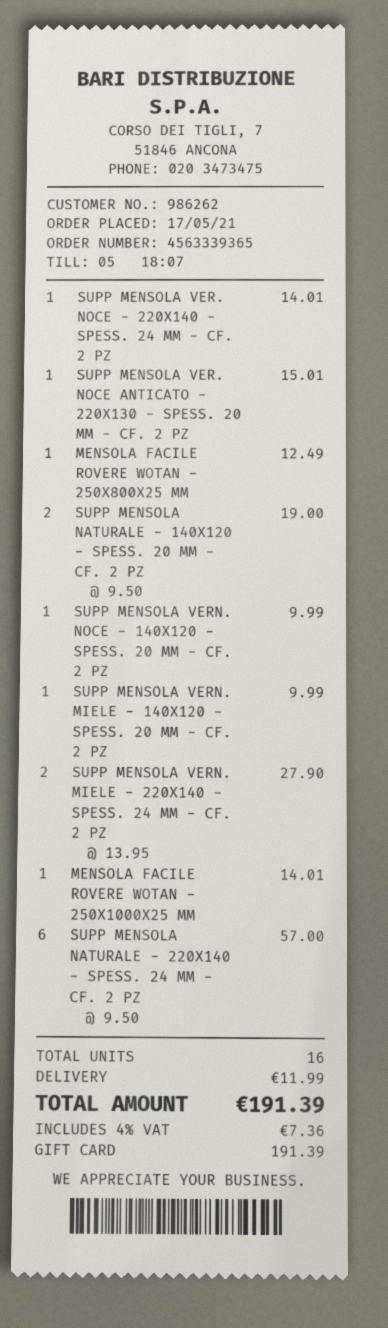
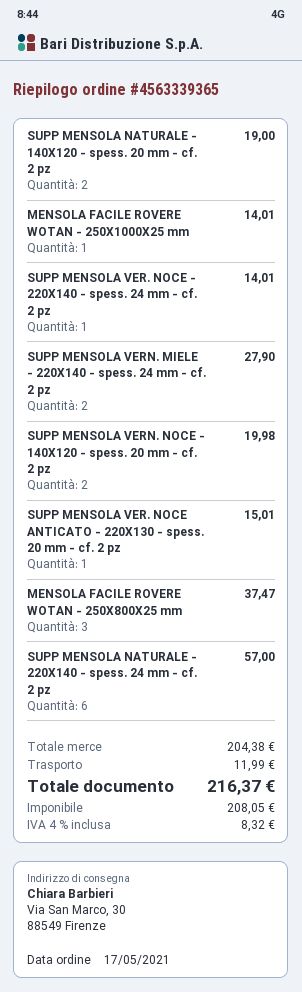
MENSOLA FACILE ROVERE WOTAN - 250X800X25 MM: 1 for 12.49 -> 3 for 37.47
SUPP MENSOLA VERN. NOCE - 140X120 - SPESS. 20 MM - CF. 2 PZ: 1 for 9.99 -> 2 for 19.98
SUPP MENSOLA VERN. MIELE - 140X120 - SPESS. 20 MM - CF. 2 PZ: 1 for 9.99 -> none
tax: 4% = 7.36 -> 4% = 8.32
total: 191.39 -> 216.37

